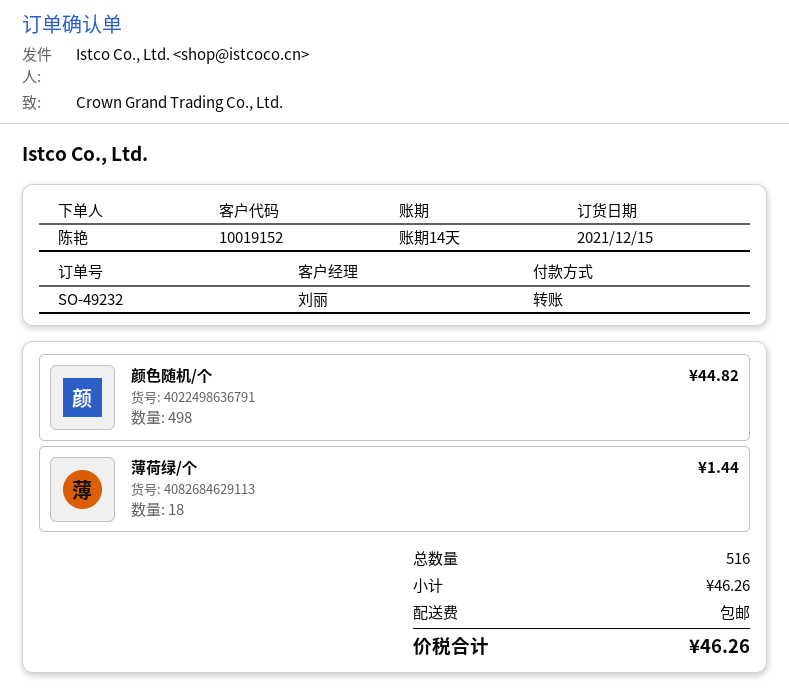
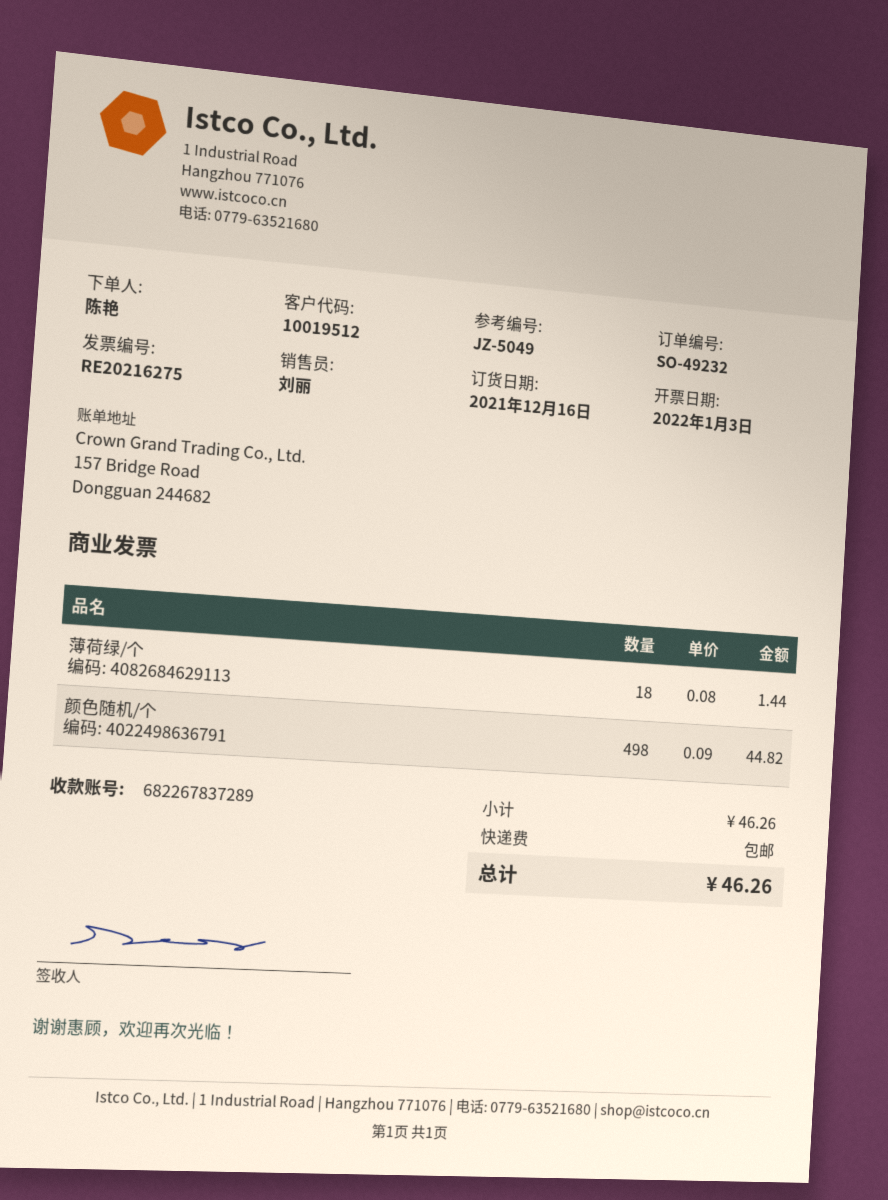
order date: 2021-12-15 -> 2021-12-16
customer number: 10019152 -> 10019512

